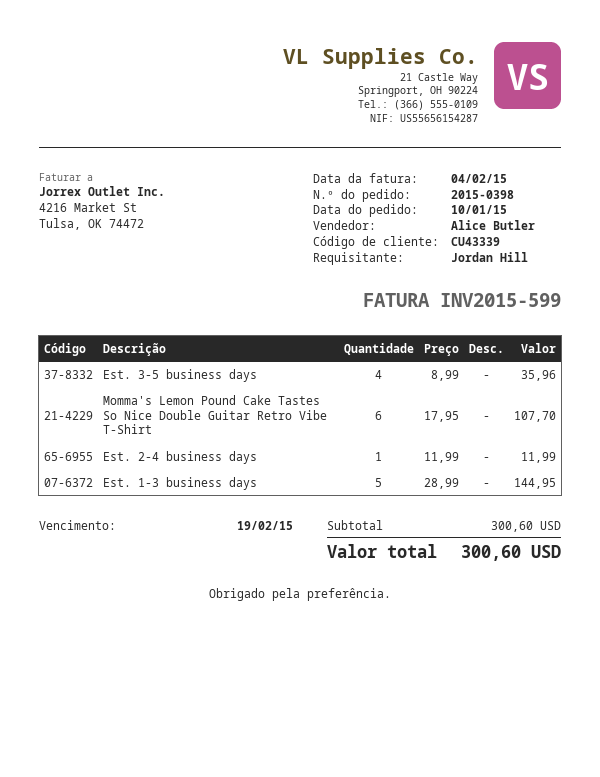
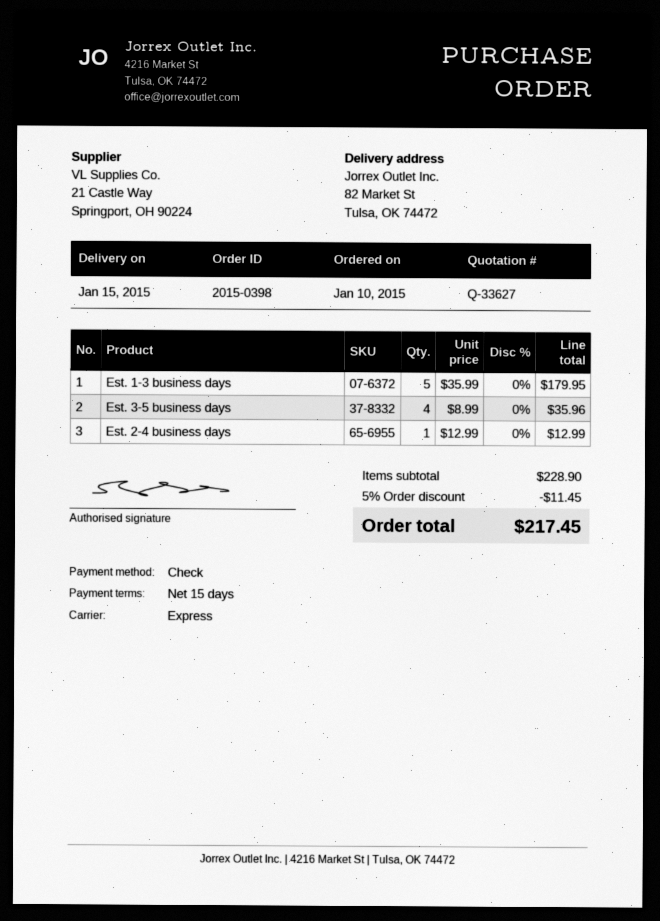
Momma's Lemon Pound Cake Tastes So Nice Double Guitar Retro Vibe T-Shirt: 6 x 17.95 = 107.70 -> none
Est. 2-4 business days: 1 x 11.99 = 11.99 -> 1 x 12.99 = 12.99
Est. 1-3 business days: 5 x 28.99 = 144.95 -> 5 x 35.99 = 179.95
subtotal: 300.60 -> 228.90
discount: none -> 5% = 11.45
total: 300.60 -> 217.45

